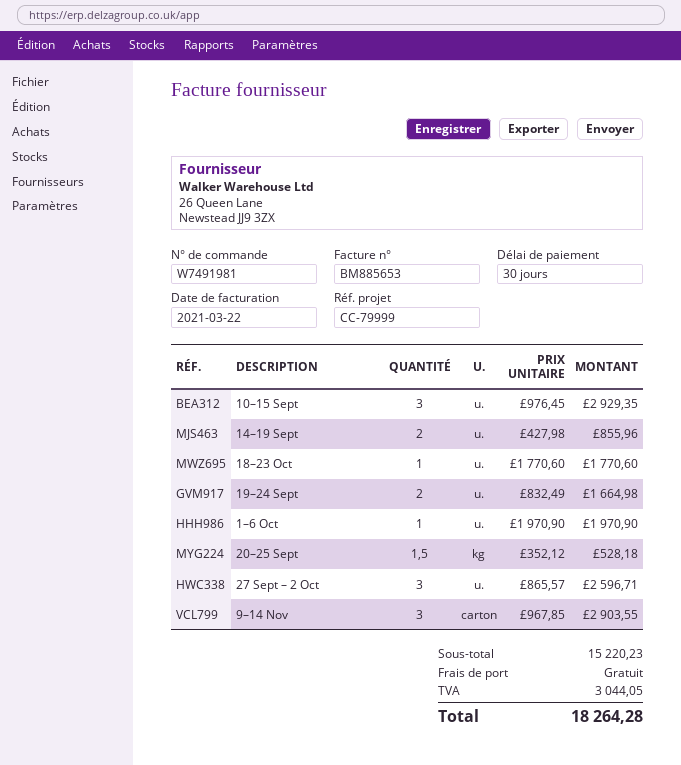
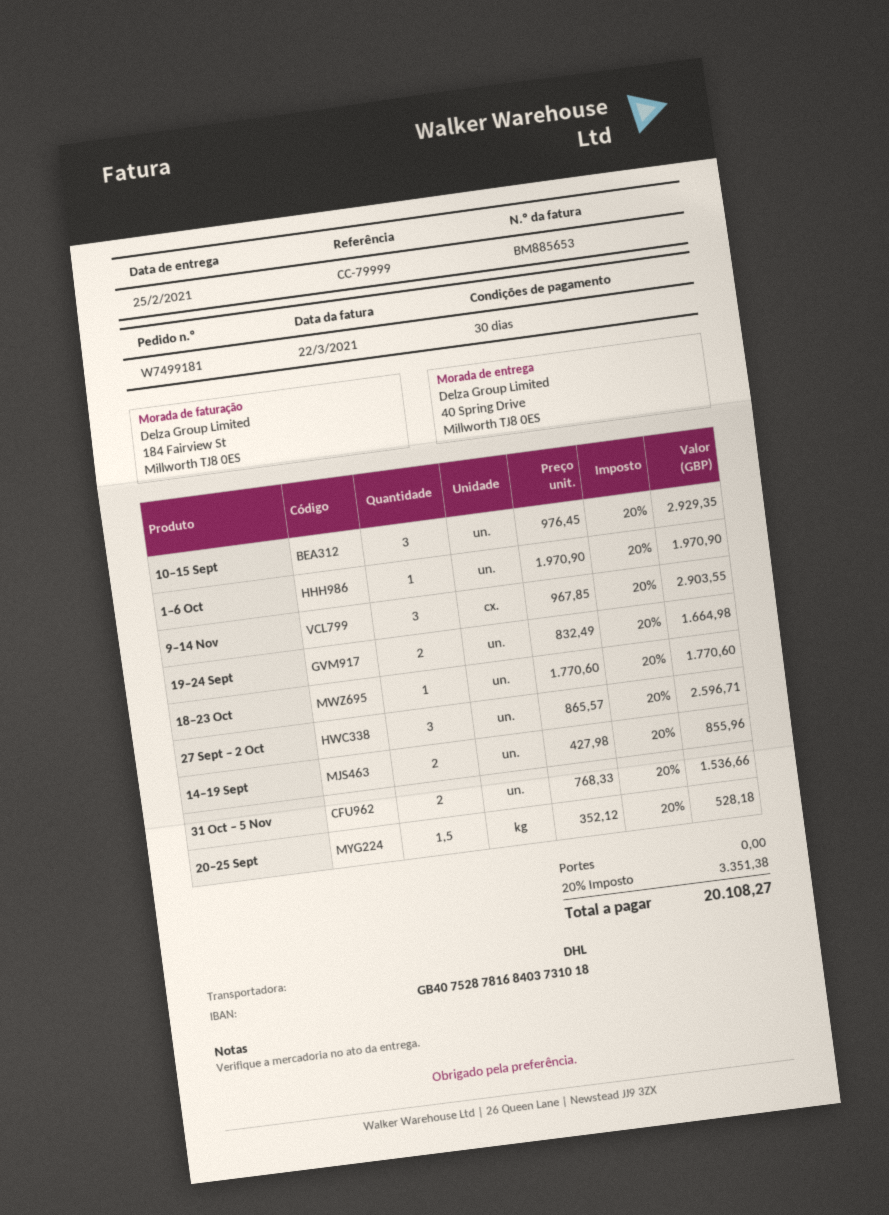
order number: W7491981 -> W7499181
31 Oct – 5 Nov: none -> 2 x 768.33 = 1536.66
tax: 3044.05 -> 3351.38
total: 18264.28 -> 20108.27

